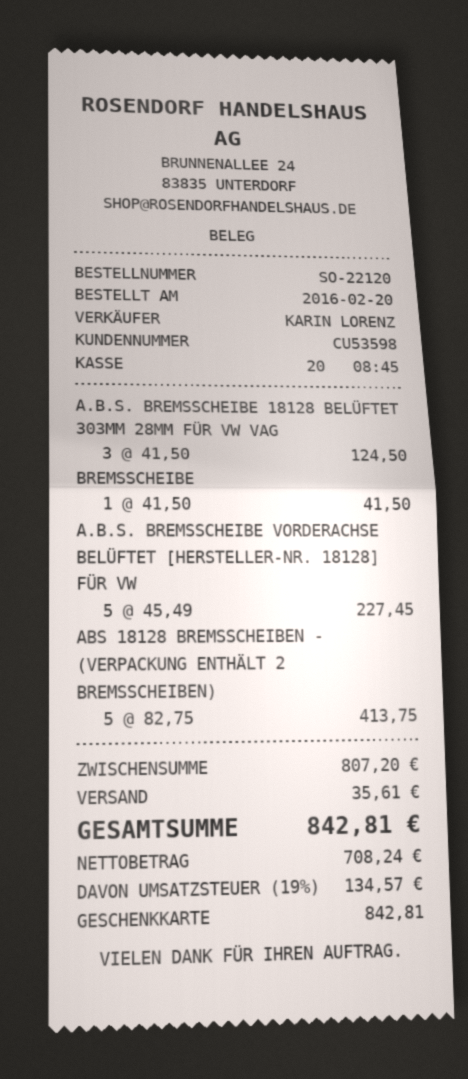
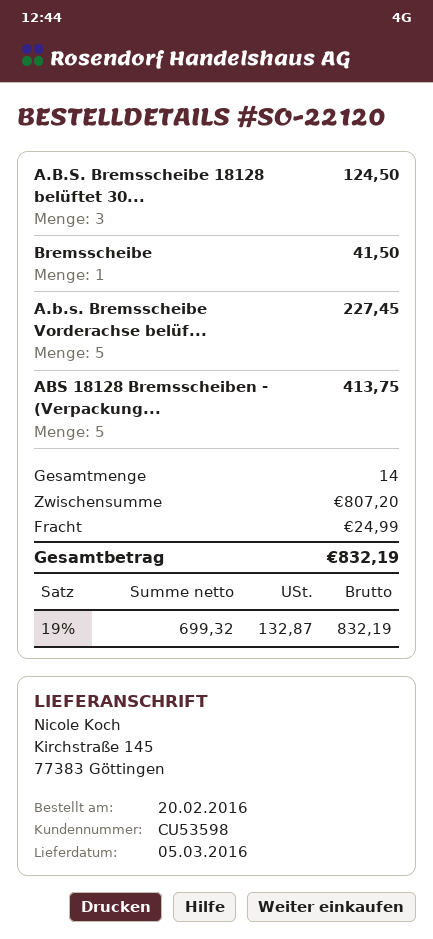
shipping: 35.61 -> 24.99
net: 708.24 -> 699.32
tax: 19% = 134.57 -> 19% = 132.87
total: 842.81 -> 832.19

